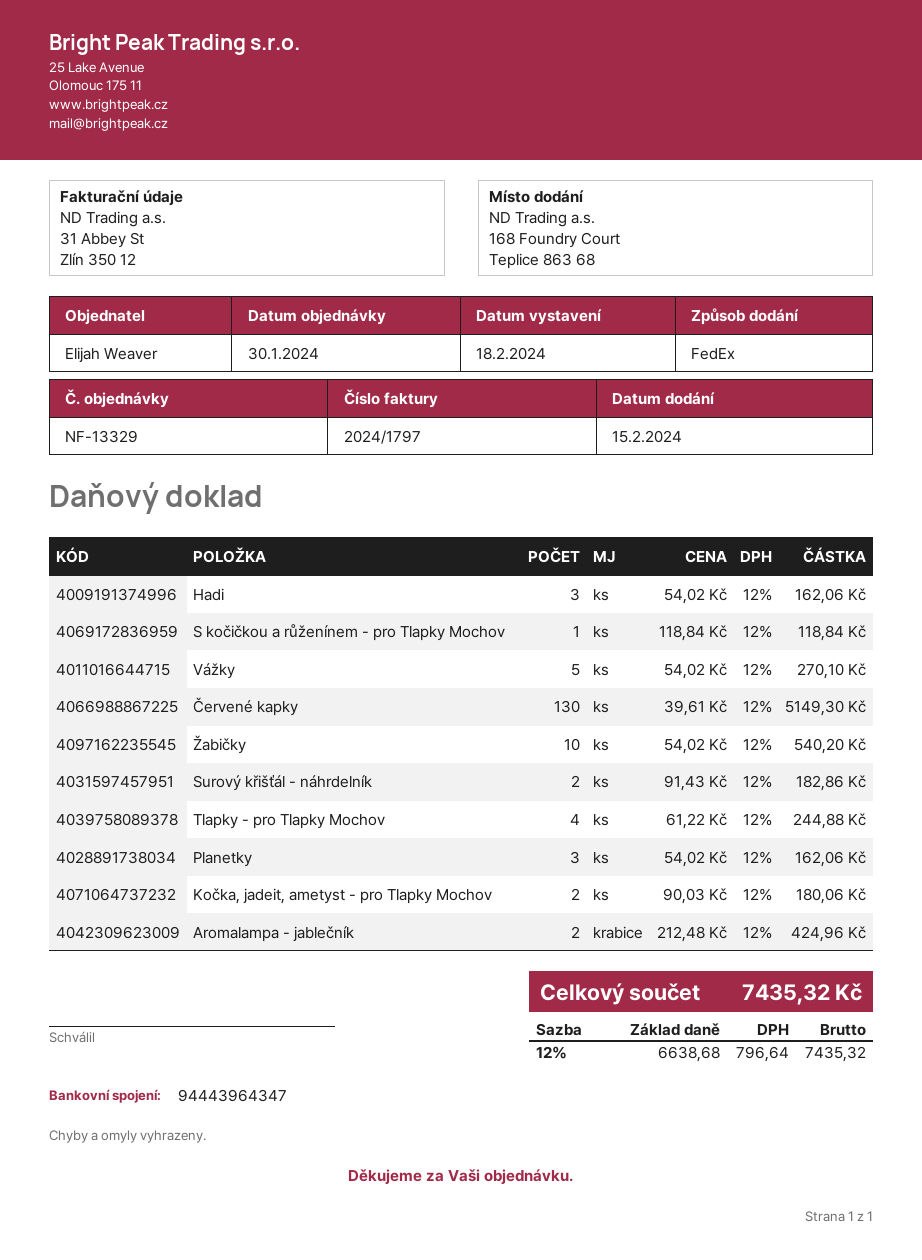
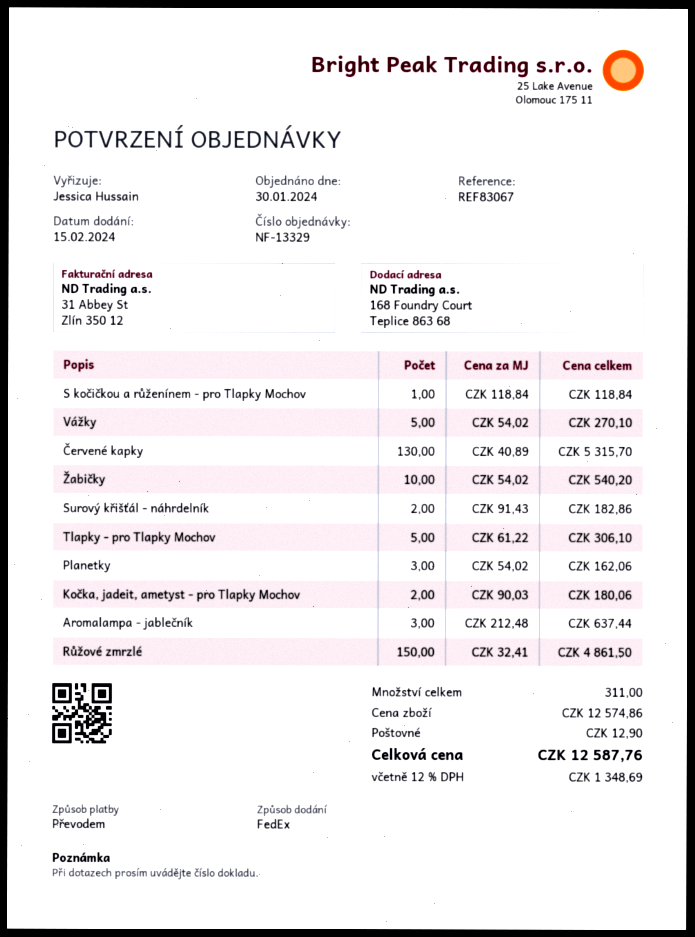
Hadi: 3 x 54.02 = 162.06 -> none
Červené kapky: 130 x 39.61 = 5149.30 -> 130 x 40.89 = 5315.70
Tlapky - pro Tlapky Mochov: 4 x 61.22 = 244.88 -> 5 x 61.22 = 306.10
Aromalampa - jablečník: 2 x 212.48 = 424.96 -> 3 x 212.48 = 637.44
Růžové zmrzlé: none -> 150 x 32.41 = 4861.50
shipping: none -> 12.90
tax: 12% = 796.64 -> 12% = 1348.69
total: 7435.32 -> 12587.76

